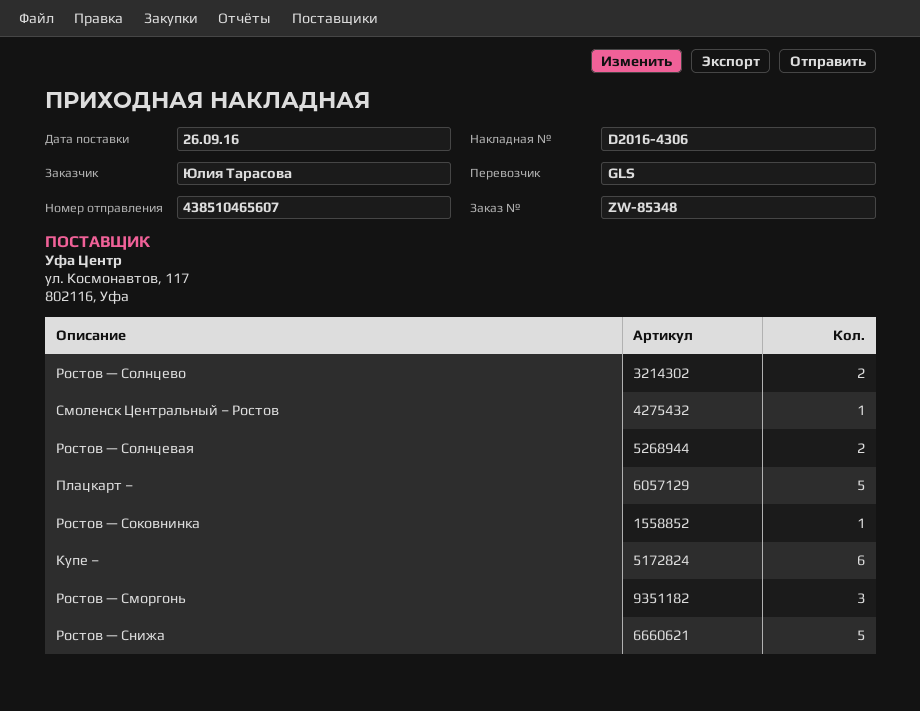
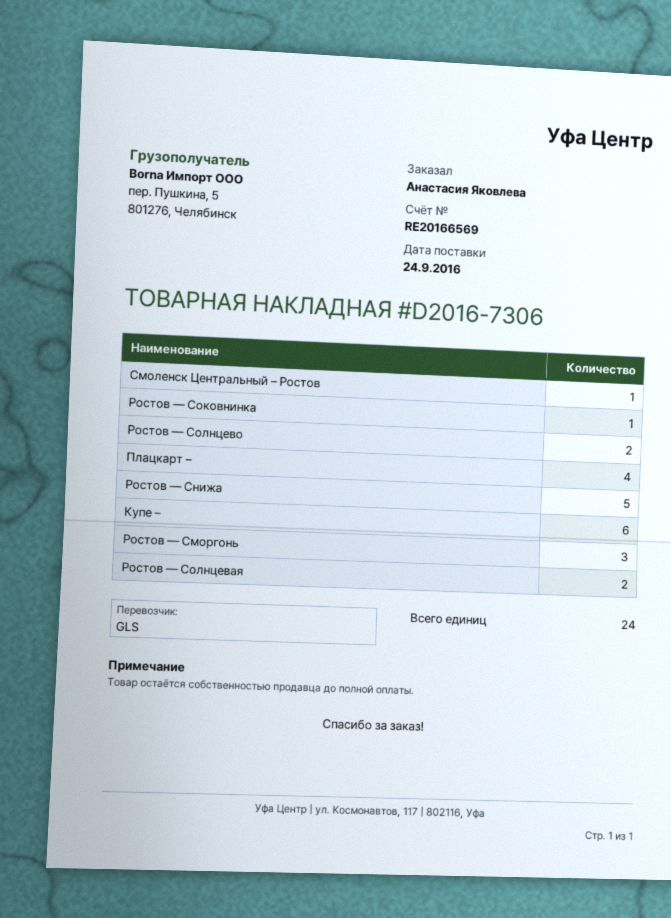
delivery note number: D2016-4306 -> D2016-7306
delivery date: 2016-09-26 -> 2016-09-24
ordered by: Юлия Тарасова -> Анастасия Яковлева
Плацкарт –: 5 -> 4

